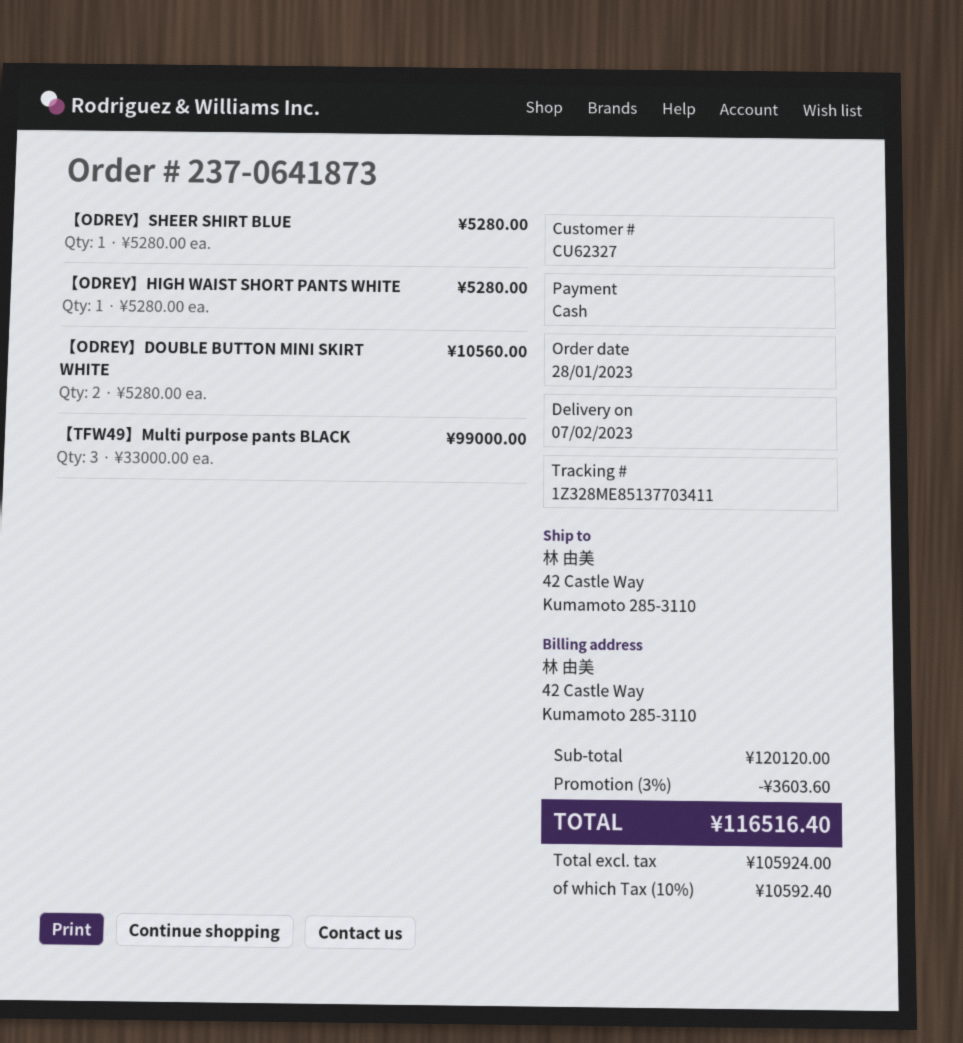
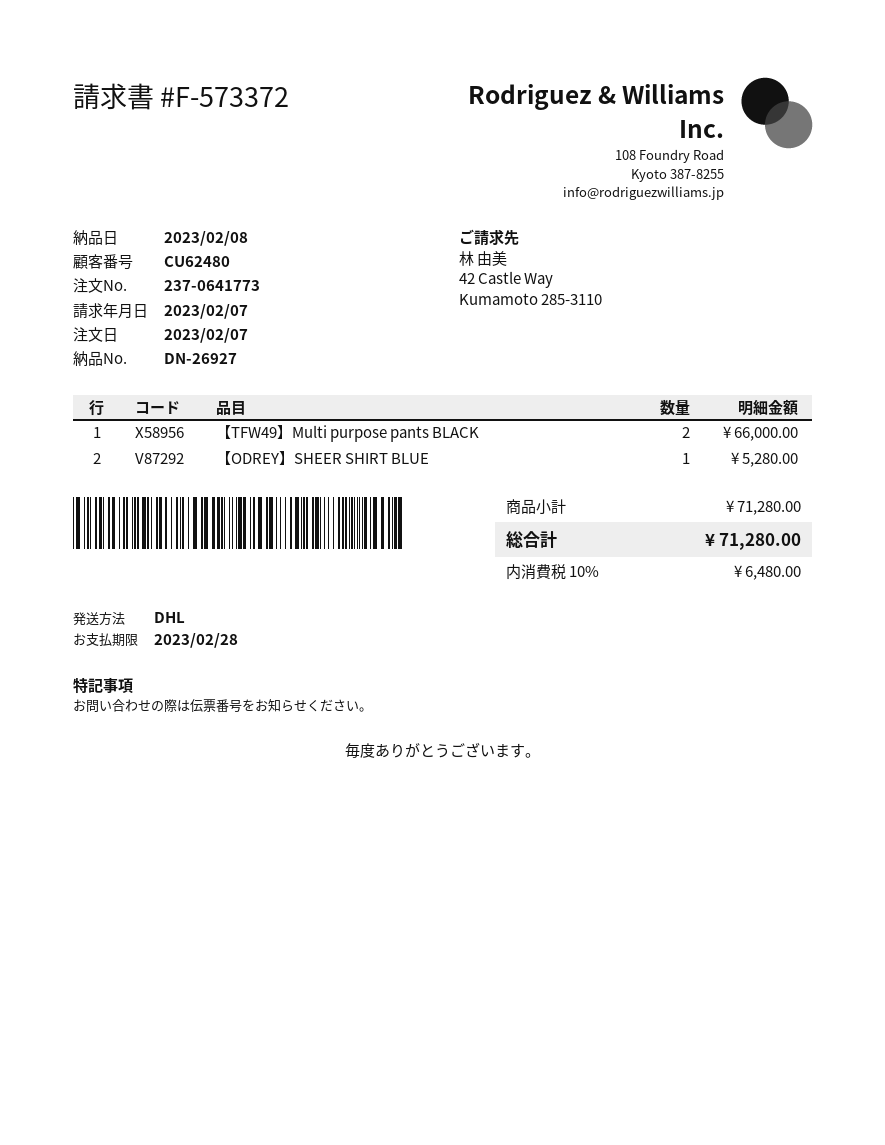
order number: 237-0641873 -> 237-0641773
order date: 2023-01-28 -> 2023-02-07
delivery date: 2023-02-07 -> 2023-02-08
customer number: CU62327 -> CU62480
【ODREY】HIGH WAIST SHORT PANTS WHITE: 1 for 5280.00 -> none
【ODREY】DOUBLE BUTTON MINI SKIRT WHITE: 2 for 10560.00 -> none
【TFW49】Multi purpose pants BLACK: 3 for 99000.00 -> 2 for 66000.00
subtotal: 120120.00 -> 71280.00
discount: 3% = 3603.60 -> none
tax: 10% = 10592.40 -> 10% = 6480.00
total: 116516.40 -> 71280.00

